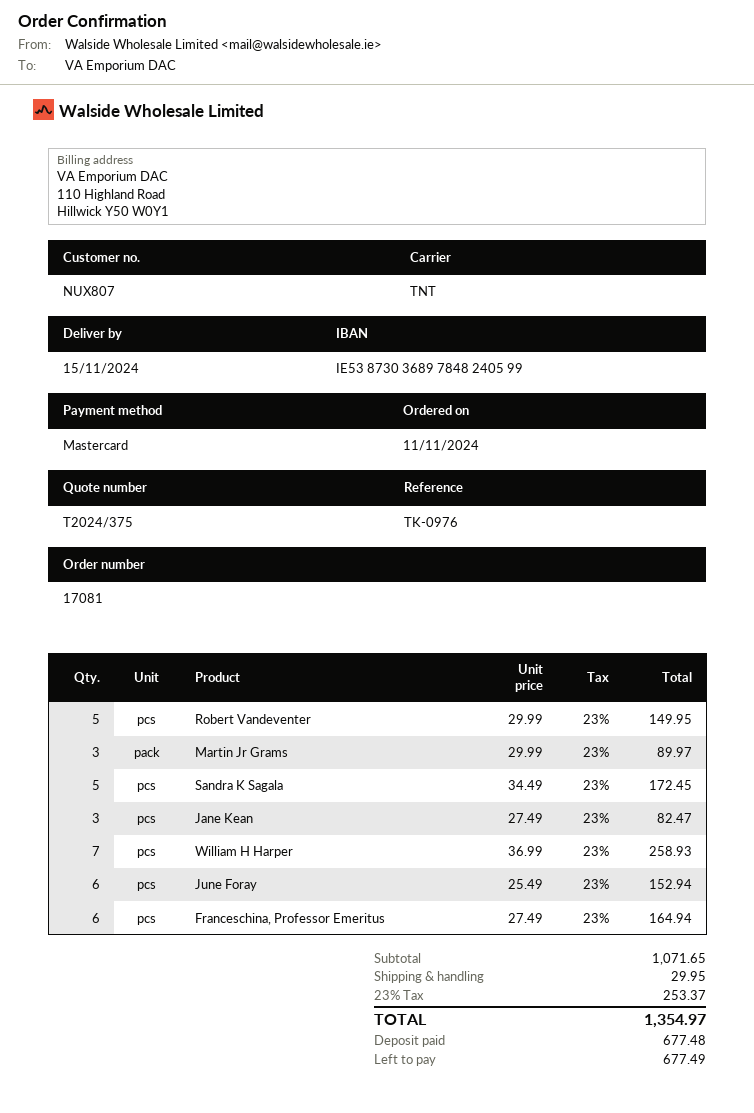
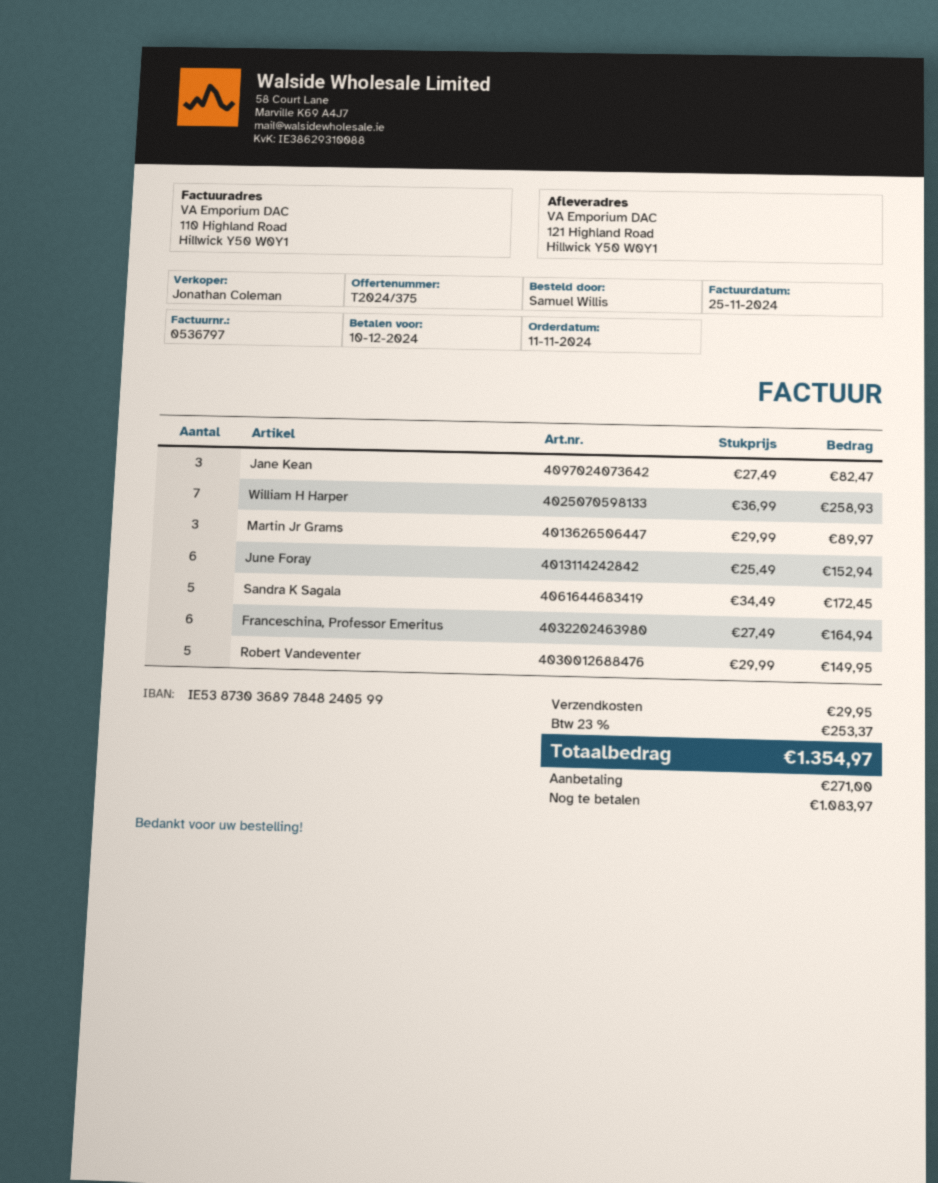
deposit: 677.48 -> 271.00
balance: 677.49 -> 1083.97

